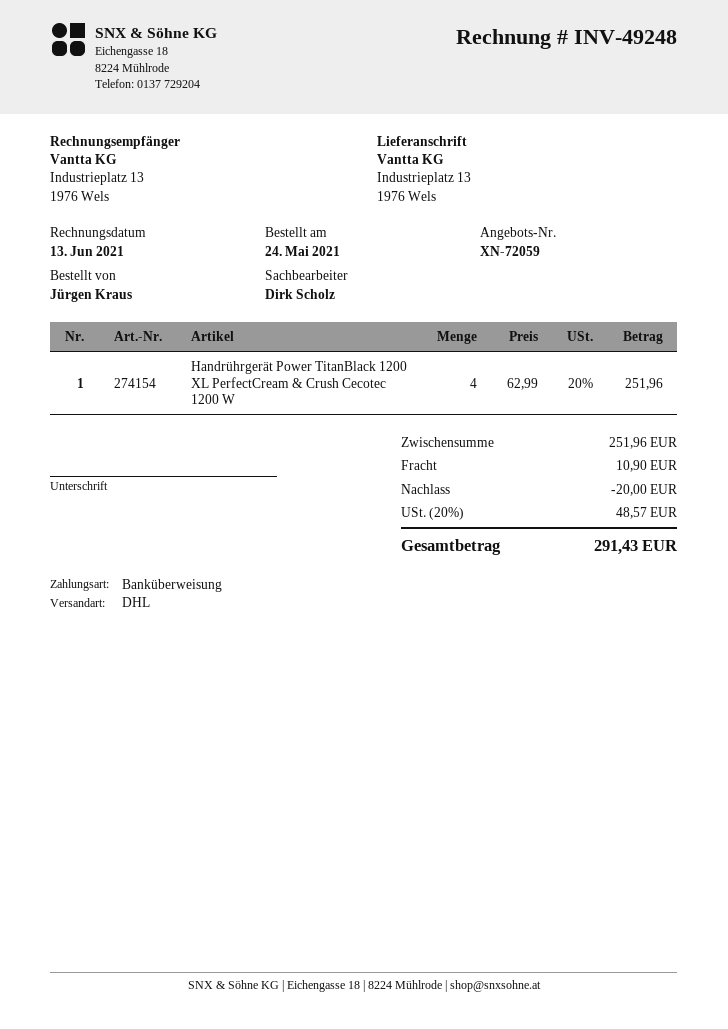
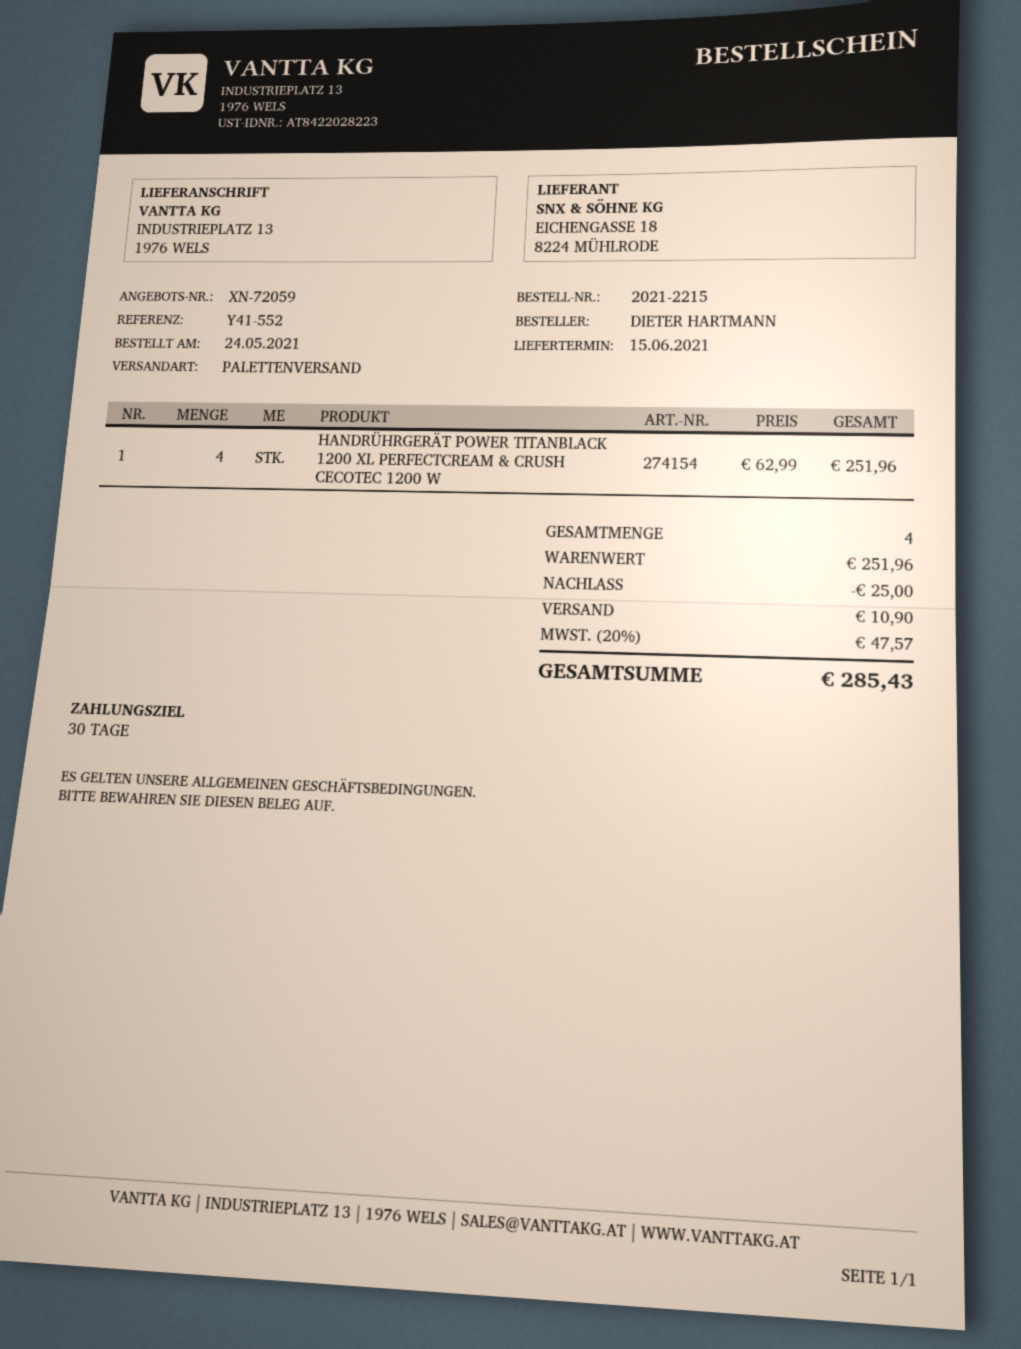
ordered by: Jürgen Kraus -> DIETER HARTMANN
shipping method: DHL -> pallet freight
discount: 20.00 -> 25.00
tax: 20% = 48.57 -> 20% = 47.57
total: 291.43 -> 285.43

